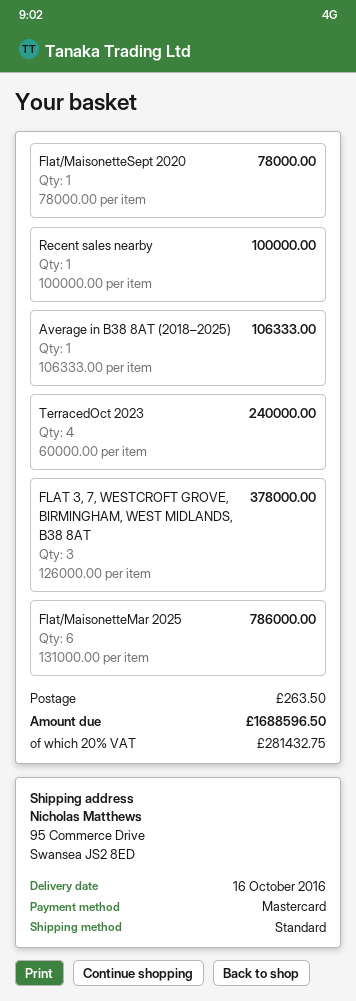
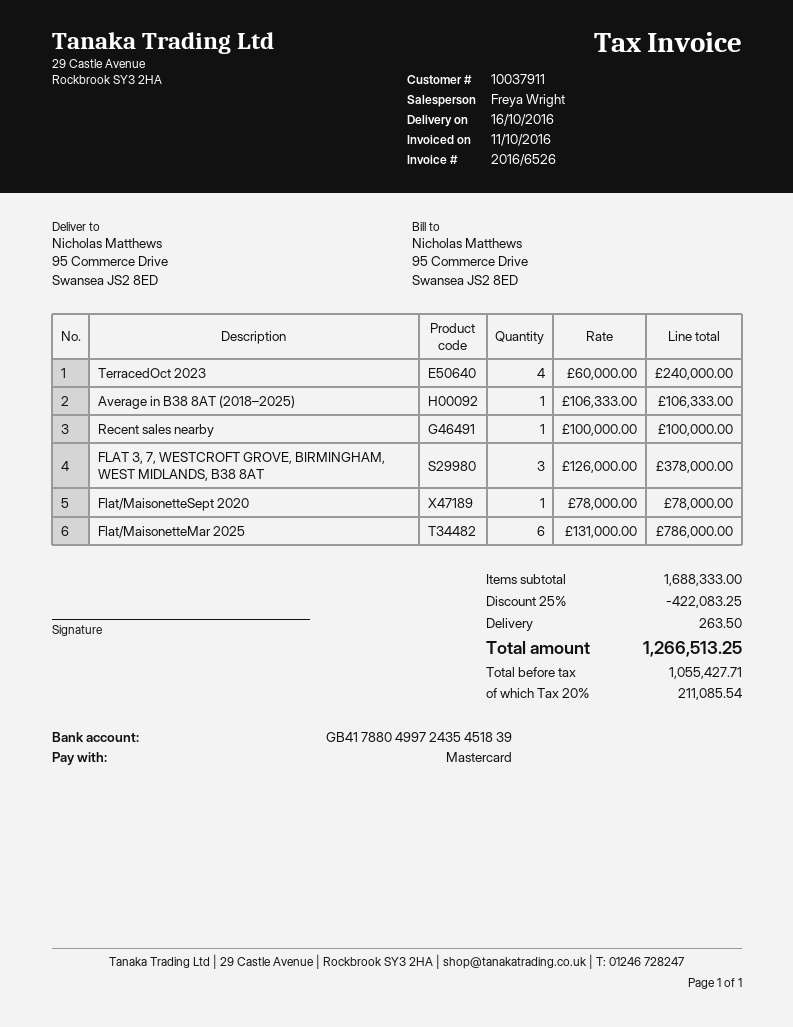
discount: none -> 25% = 422083.25
tax: 20% = 281432.75 -> 20% = 211085.54
total: 1688596.50 -> 1266513.25

